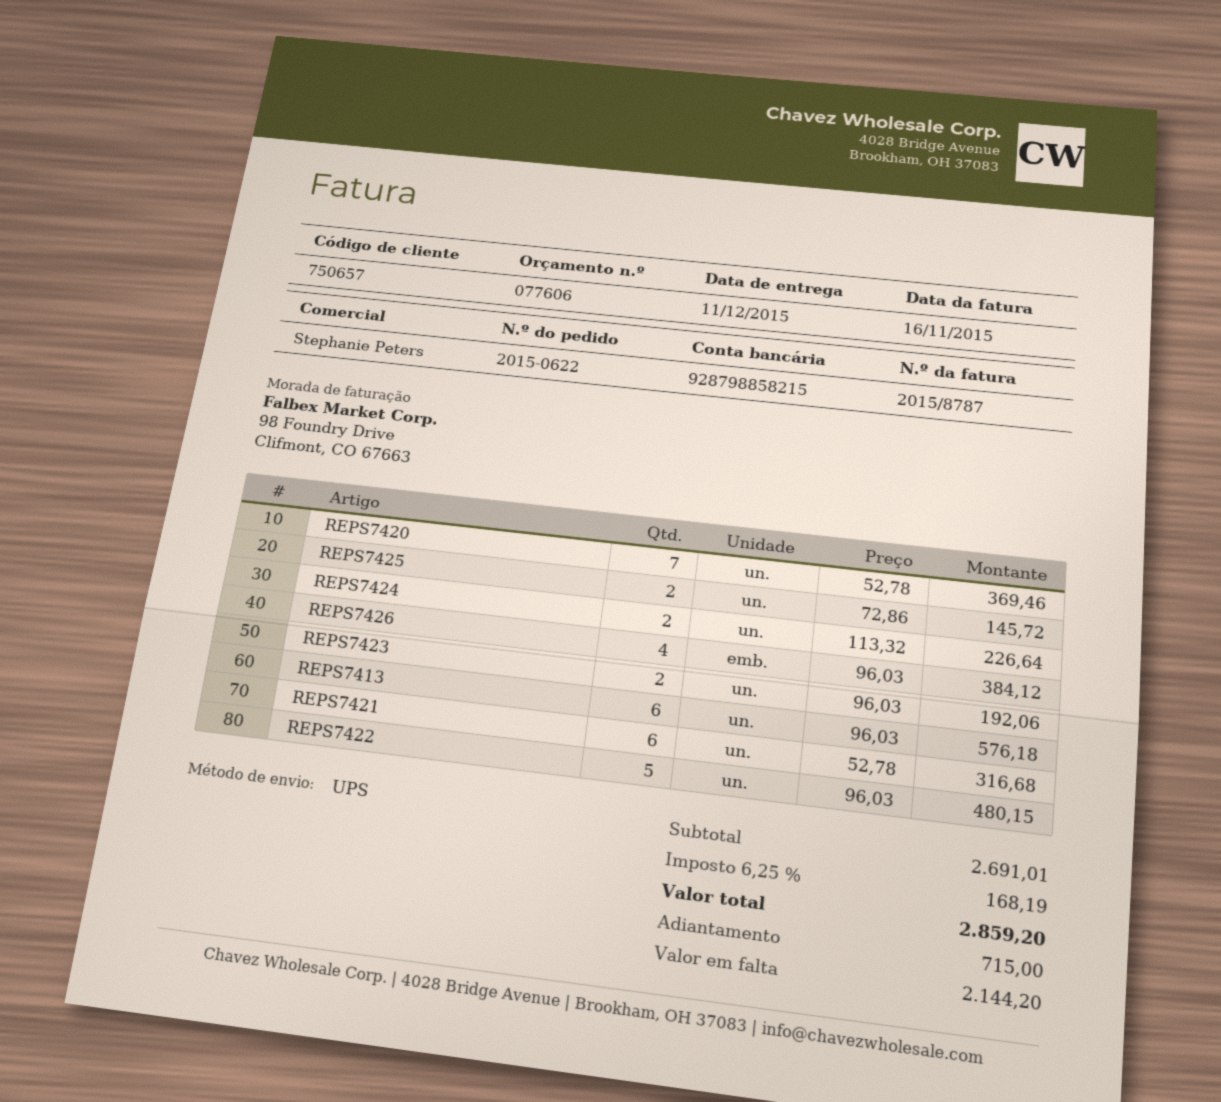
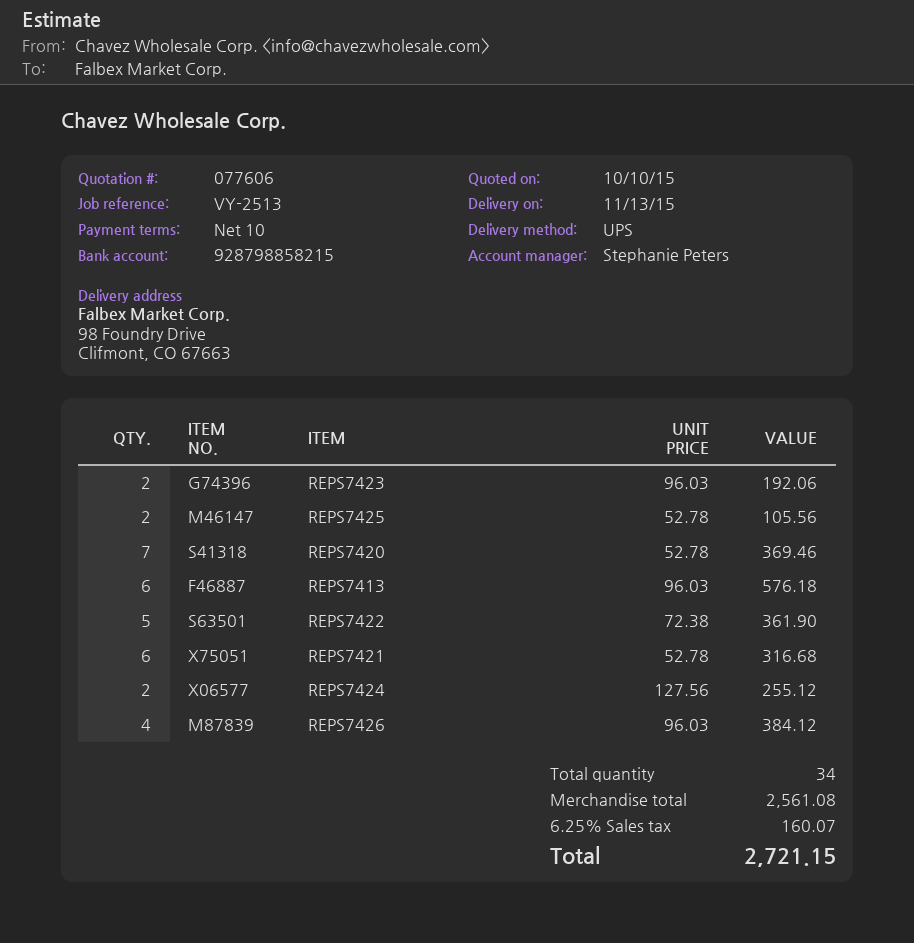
delivery date: 2015-12-11 -> 2015-11-13
REPS7425: 2 x 72.86 = 145.72 -> 2 x 52.78 = 105.56
REPS7424: 2 x 113.32 = 226.64 -> 2 x 127.56 = 255.12
REPS7422: 5 x 96.03 = 480.15 -> 5 x 72.38 = 361.90
subtotal: 2691.01 -> 2561.08
tax: 6.25% = 168.19 -> 6.25% = 160.07
total: 2859.20 -> 2721.15

